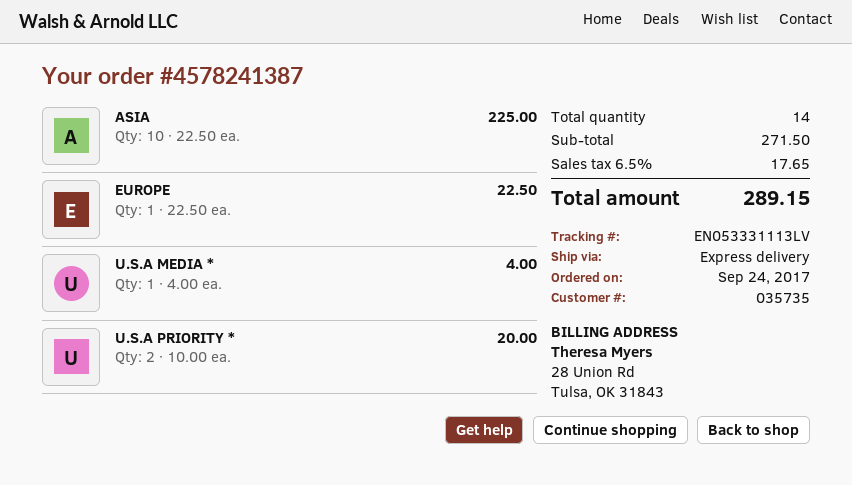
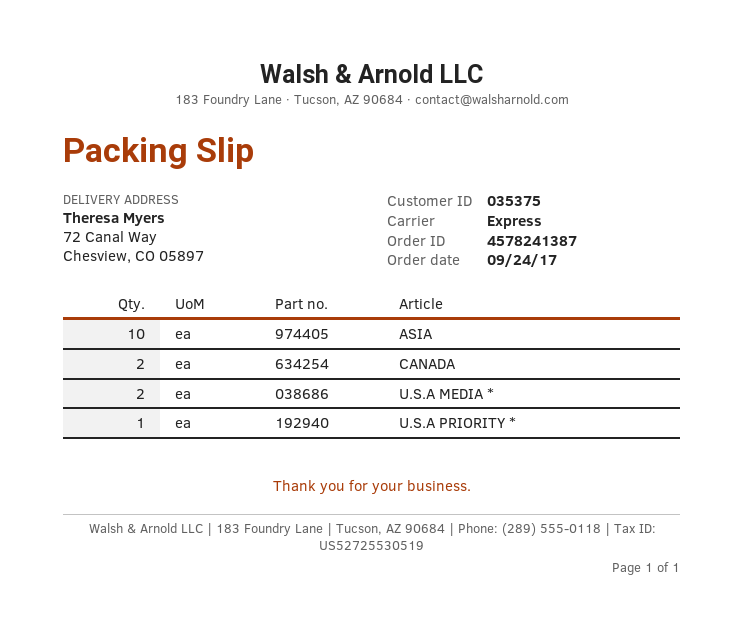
customer number: 035735 -> 035375
EUROPE: 1 -> none
U.S.A MEDIA *: 1 -> 2
U.S.A PRIORITY *: 2 -> 1
CANADA: none -> 2

